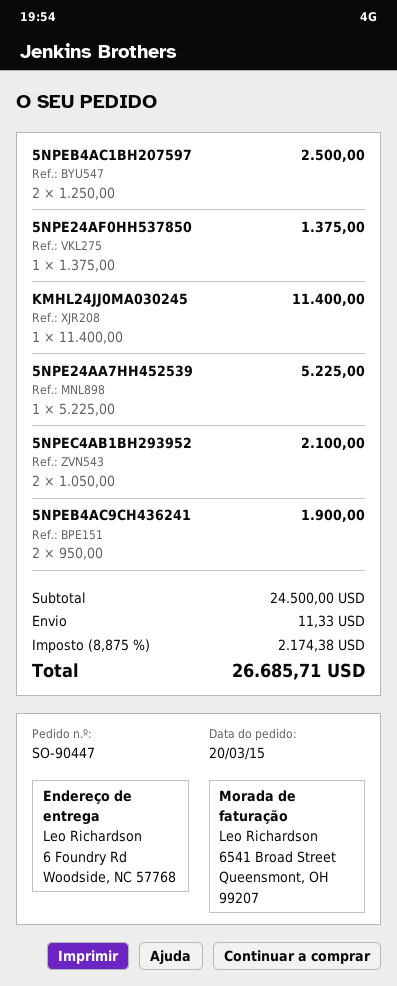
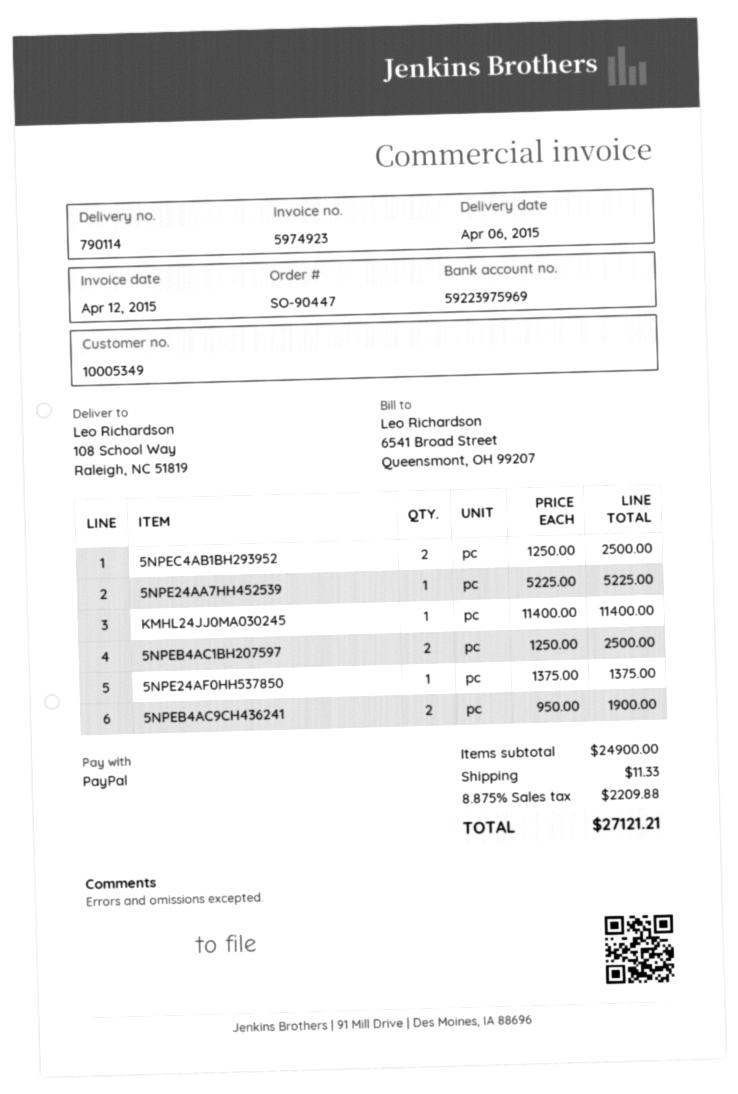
ship to: 6 Foundry Rd, Woodside, NC 57768 -> 108 School Way, Raleigh, NC 51819
5NPEC4AB1BH293952: 2 x 1050.00 = 2100.00 -> 2 x 1250.00 = 2500.00
subtotal: 24500.00 -> 24900.00
tax: 8.875% = 2174.38 -> 8.875% = 2209.88
total: 26685.71 -> 27121.21

